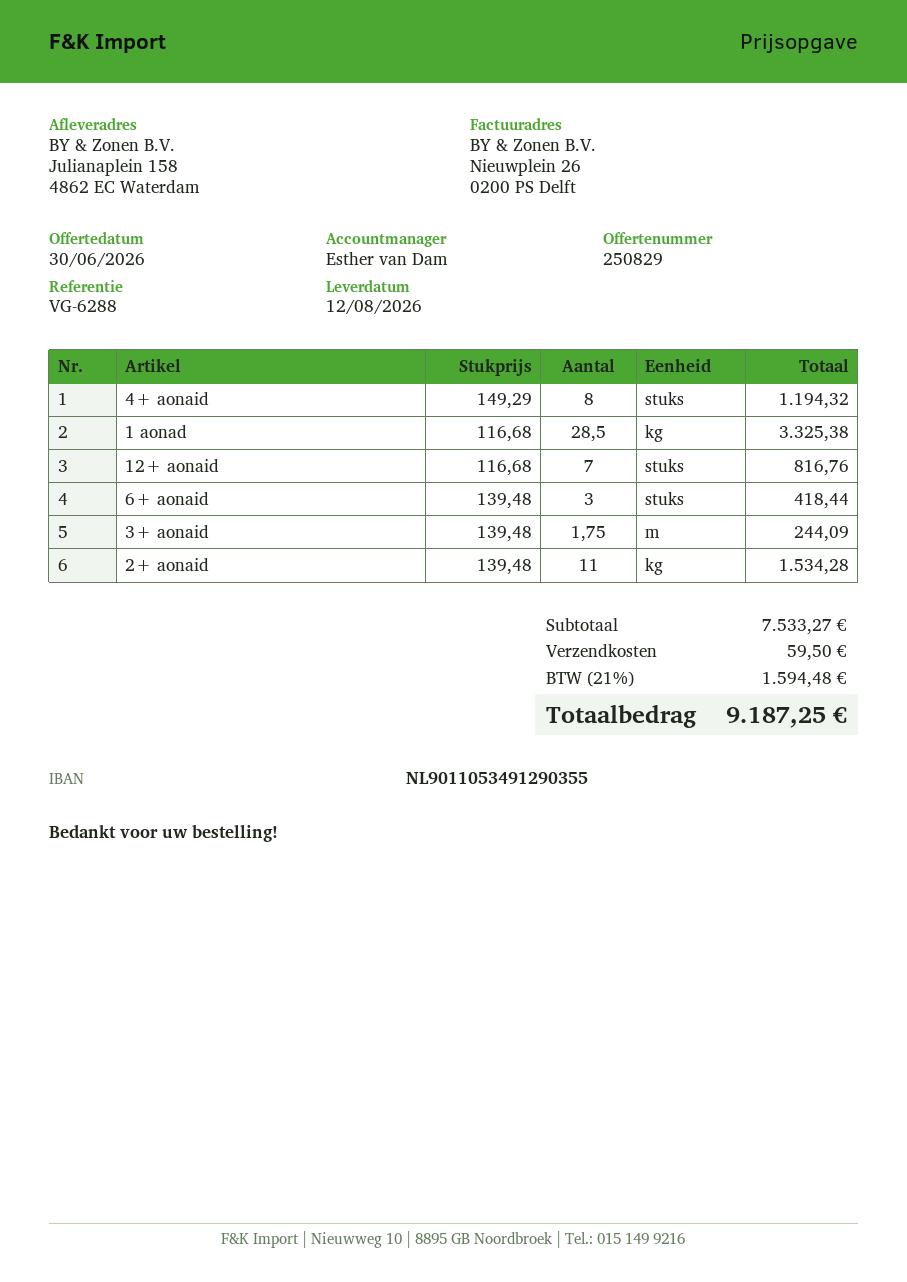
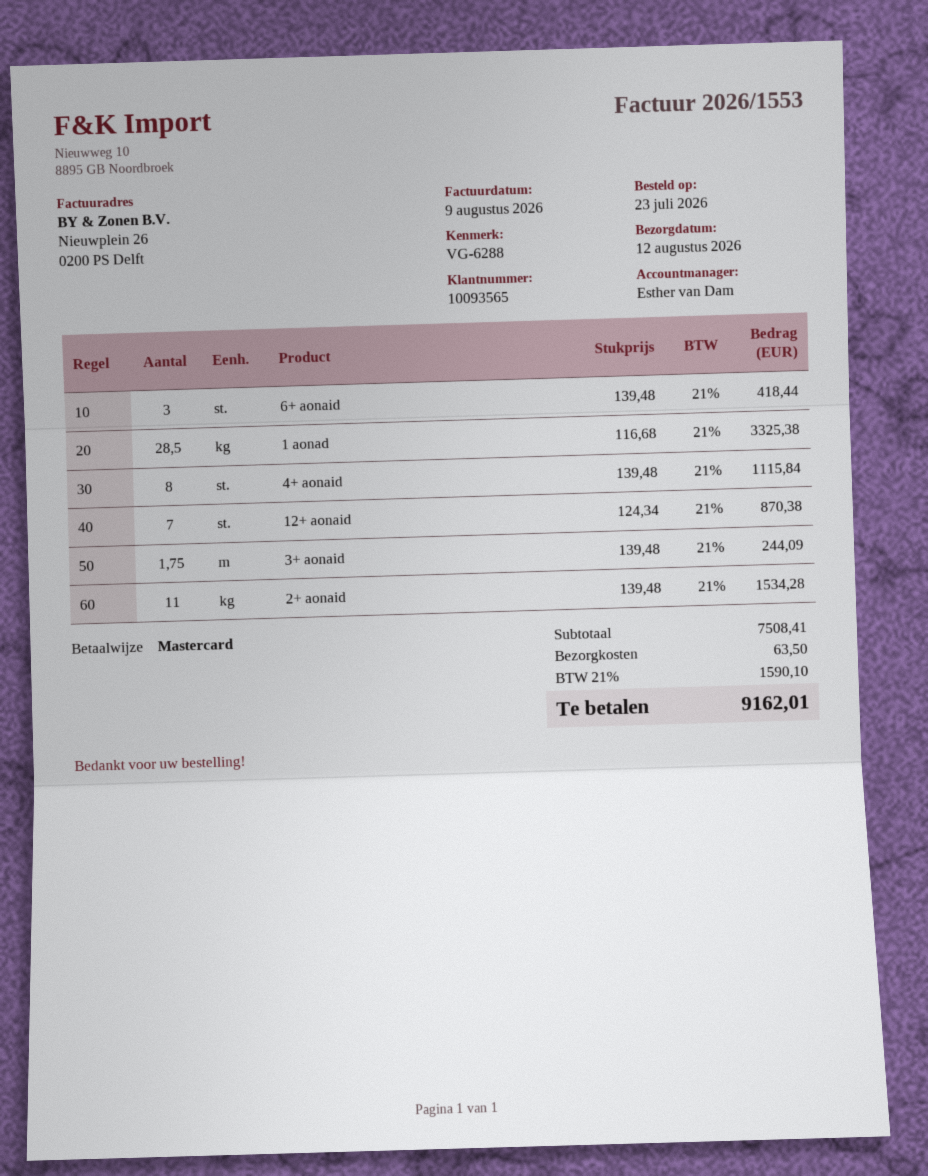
4+ aonaid: 8 x 149.29 = 1194.32 -> 8 x 139.48 = 1115.84
12+ aonaid: 7 x 116.68 = 816.76 -> 7 x 124.34 = 870.38
subtotal: 7533.27 -> 7508.41
shipping: 59.50 -> 63.50
tax: 21% = 1594.48 -> 21% = 1590.10
total: 9187.25 -> 9162.01

